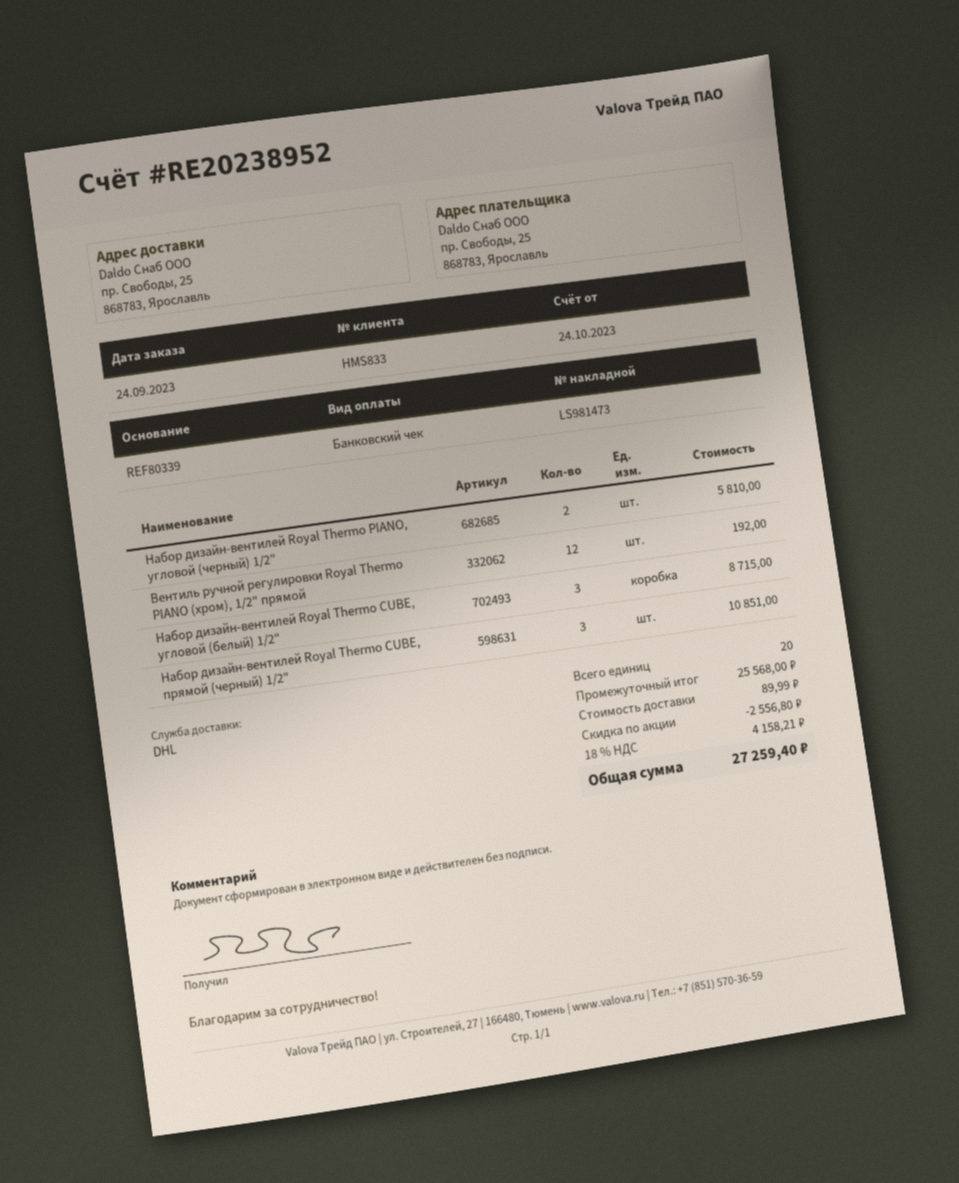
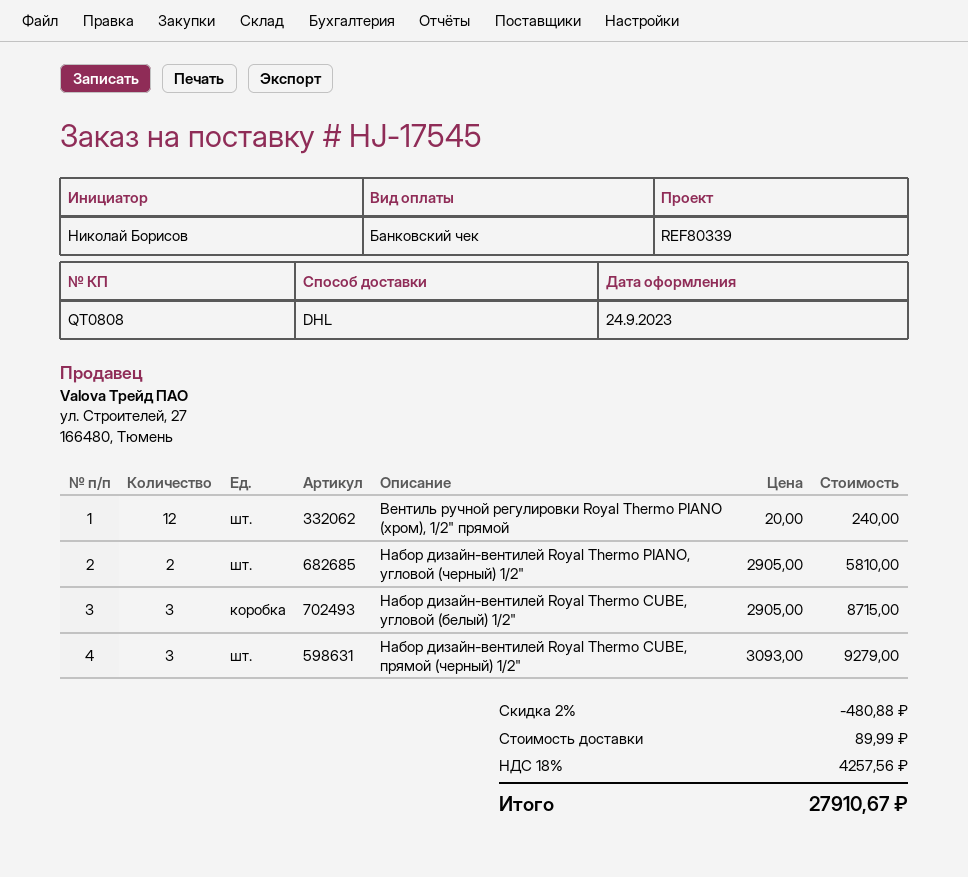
Вентиль ручной регулировки Royal Thermo PIANO (хром), 1/2" прямой: 12 for 192.00 -> 12 for 240.00
Набор дизайн-вентилей Royal Thermo CUBE, прямой (черный) 1/2": 3 for 10851.00 -> 3 for 9279.00
discount: 2556.80 -> 480.88
tax: 18% = 4158.21 -> 18% = 4257.56
total: 27259.40 -> 27910.67

